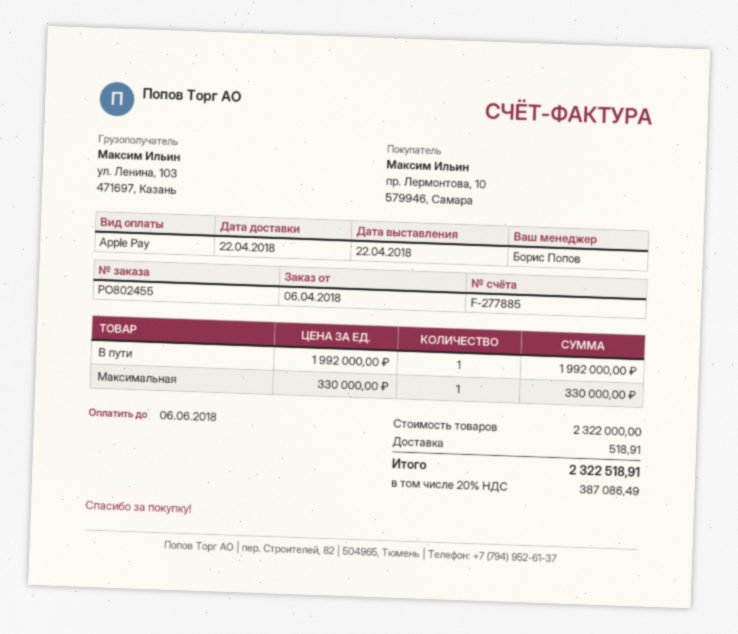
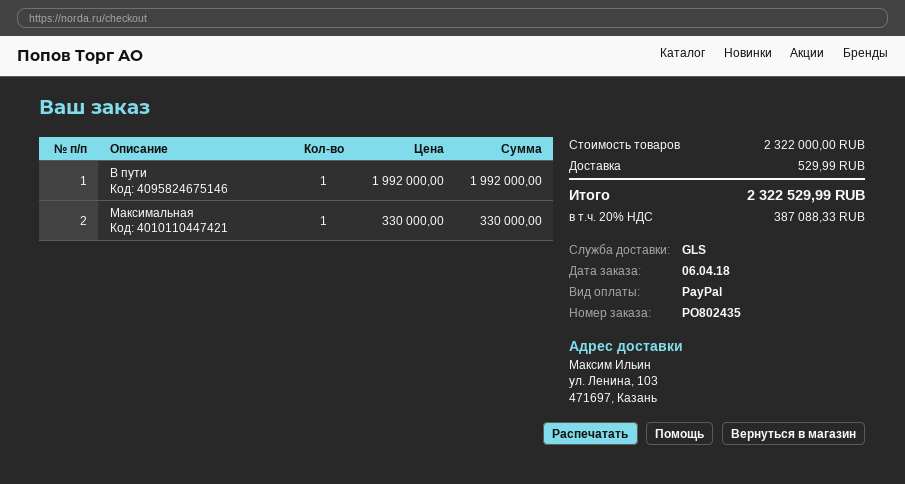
order number: PO802455 -> PO802435
payment method: Apple Pay -> PayPal
shipping: 518.91 -> 529.99
tax: 20% = 387086.49 -> 20% = 387088.33
total: 2322518.91 -> 2322529.99

